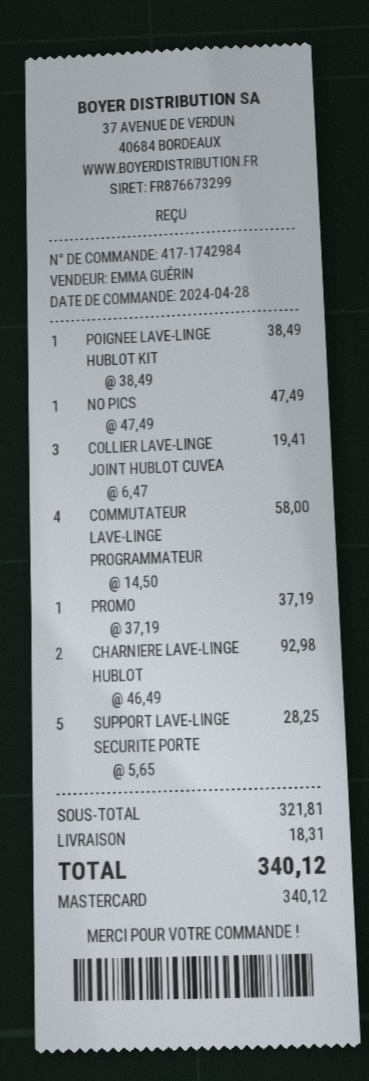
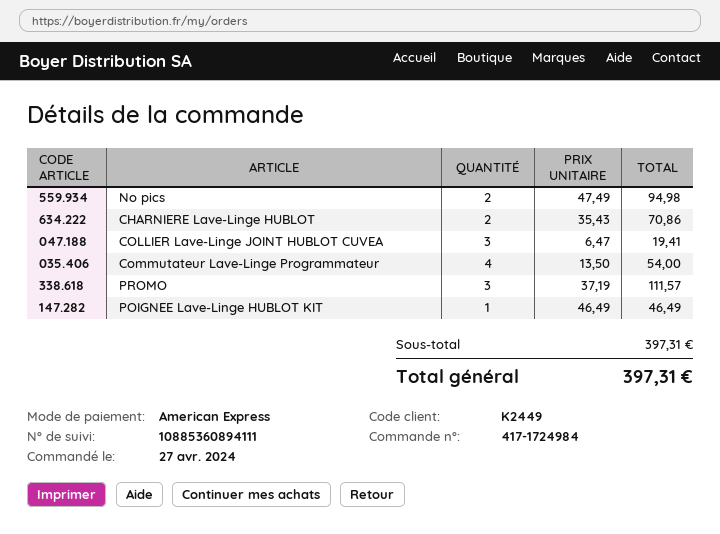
order number: 417-1742984 -> 417-1724984
order date: 2024-04-28 -> 2024-04-27
payment method: Mastercard -> American Express
POIGNEE LAVE-LINGE HUBLOT KIT: 1 x 38.49 = 38.49 -> 1 x 46.49 = 46.49
NO PICS: 1 x 47.49 = 47.49 -> 2 x 47.49 = 94.98
COMMUTATEUR LAVE-LINGE PROGRAMMATEUR: 4 x 14.50 = 58.00 -> 4 x 13.50 = 54.00
PROMO: 1 x 37.19 = 37.19 -> 3 x 37.19 = 111.57
CHARNIERE LAVE-LINGE HUBLOT: 2 x 46.49 = 92.98 -> 2 x 35.43 = 70.86
SUPPORT LAVE-LINGE SECURITE PORTE: 5 x 5.65 = 28.25 -> none
subtotal: 321.81 -> 397.31
shipping: 18.31 -> none
total: 340.12 -> 397.31

